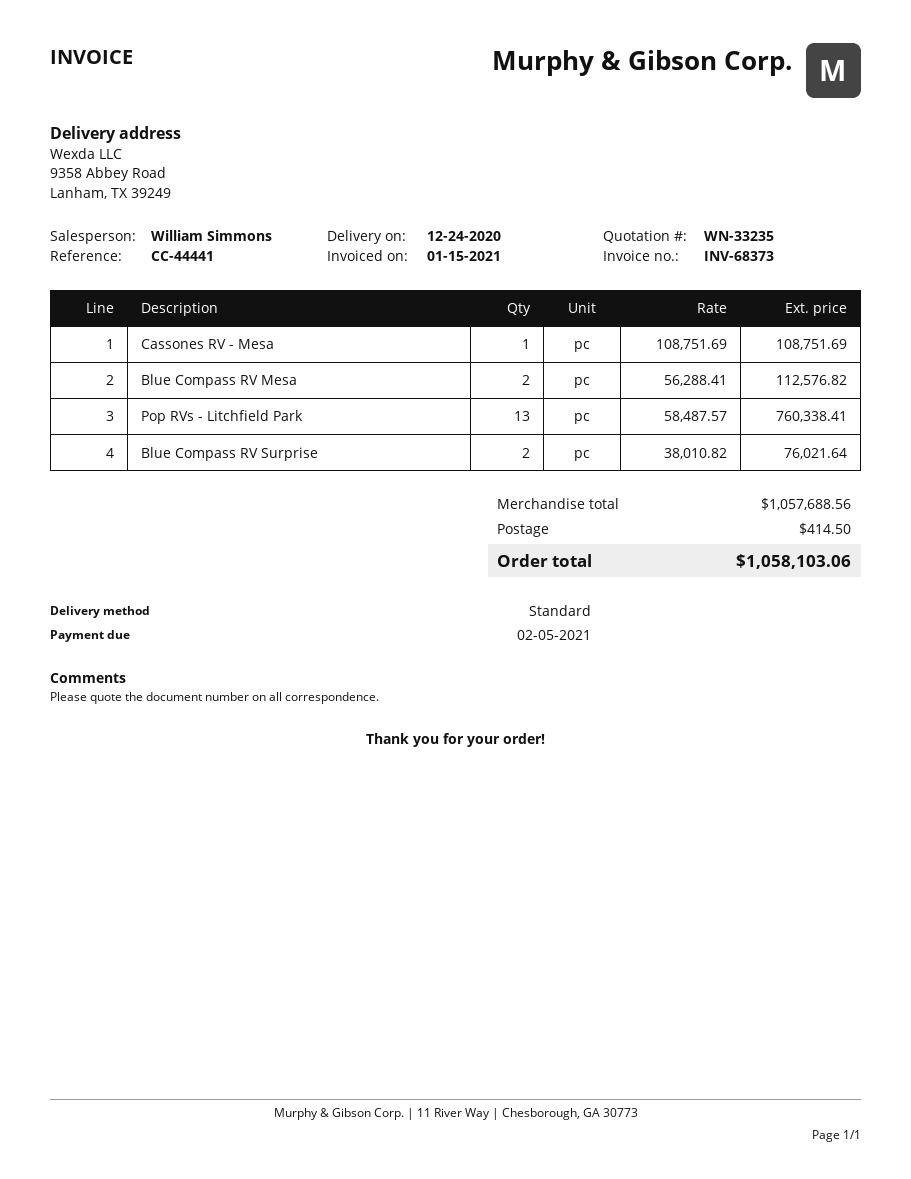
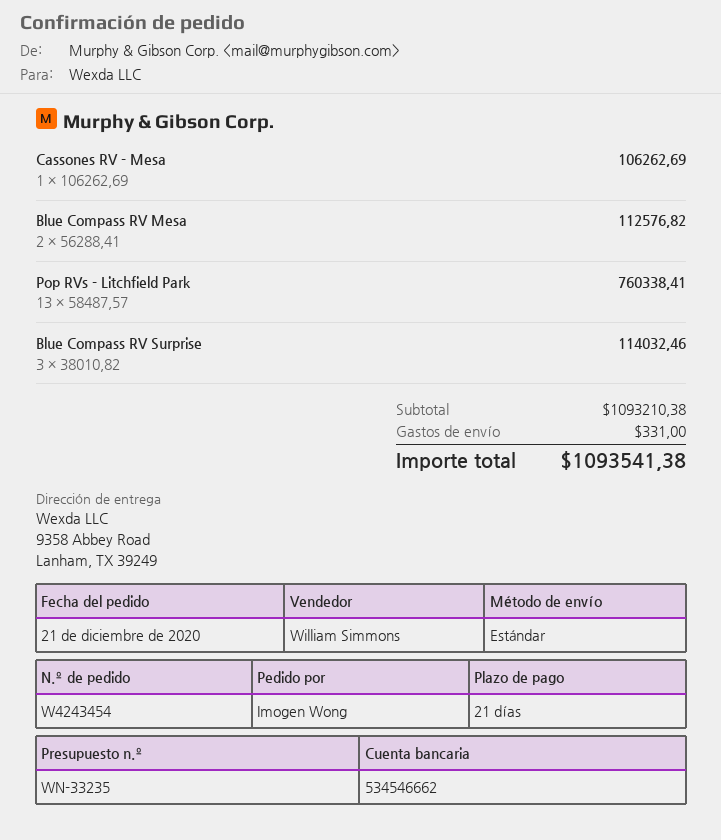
Cassones RV - Mesa: 1 x 108751.69 = 108751.69 -> 1 x 106262.69 = 106262.69
Blue Compass RV Surprise: 2 x 38010.82 = 76021.64 -> 3 x 38010.82 = 114032.46
subtotal: 1057688.56 -> 1093210.38
shipping: 414.50 -> 331.00
total: 1058103.06 -> 1093541.38

